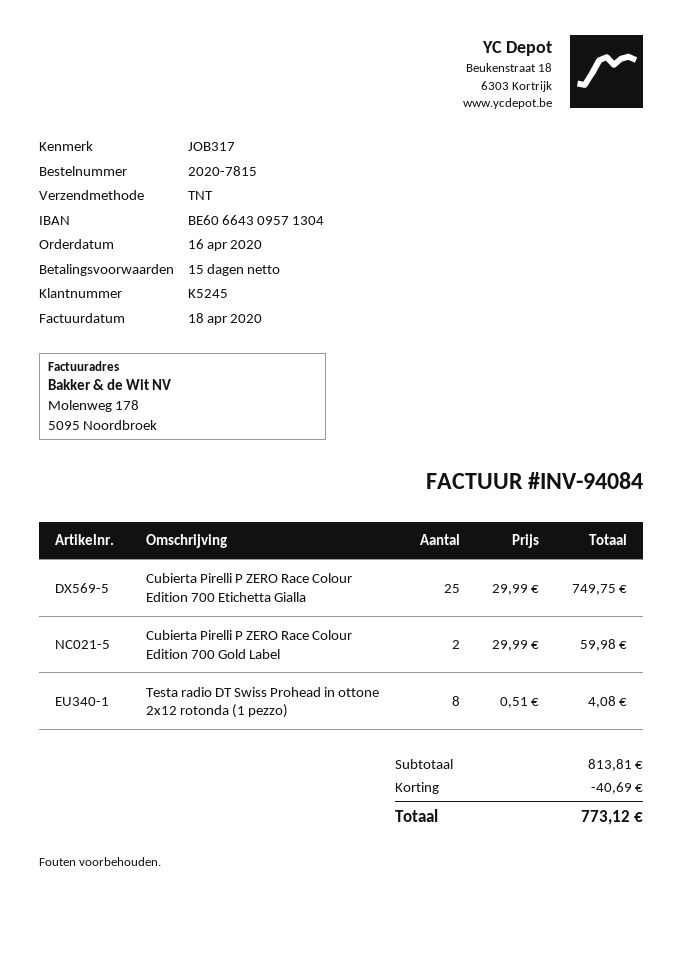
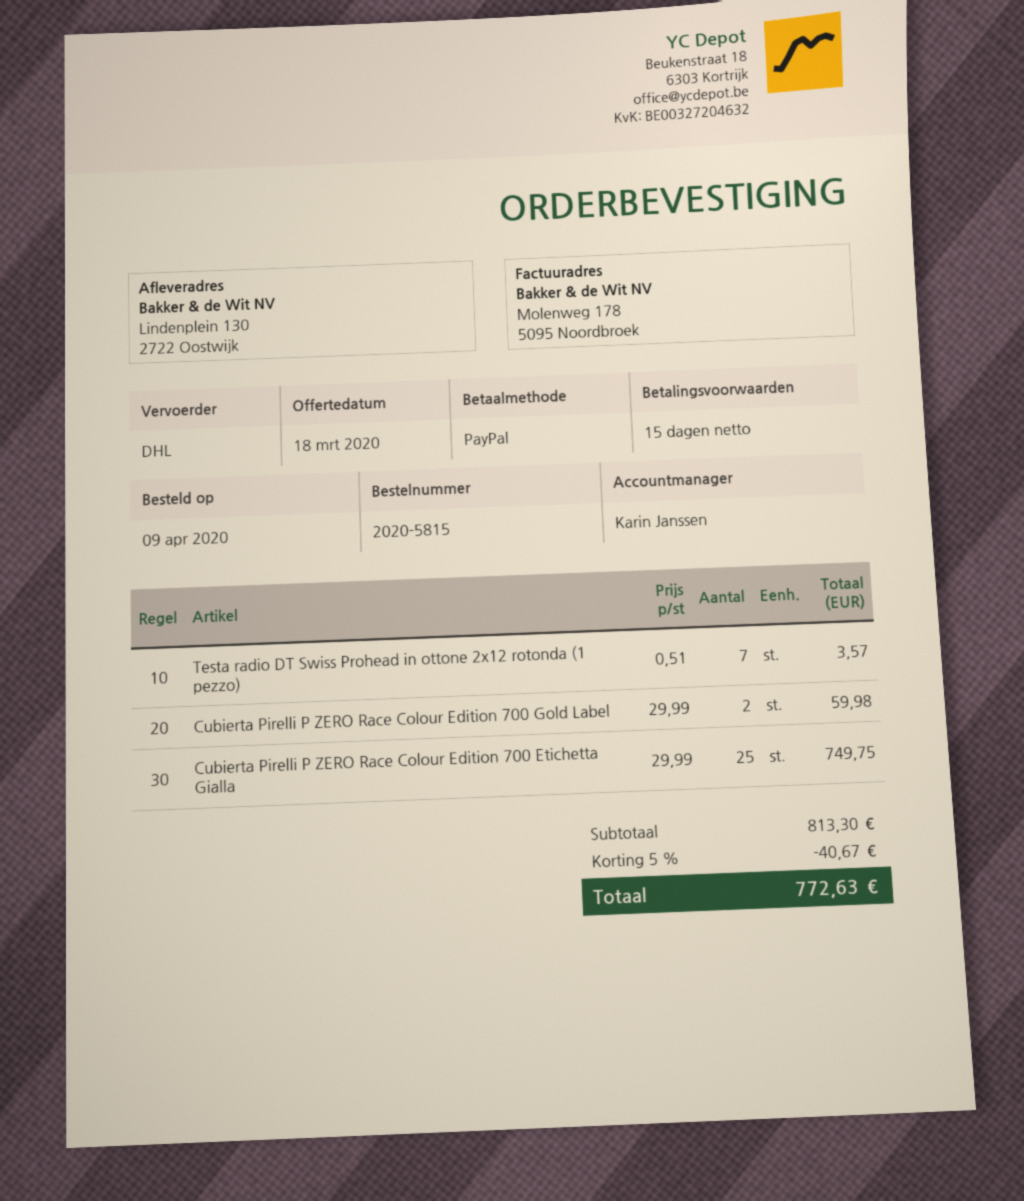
order number: 2020-7815 -> 2020-5815
order date: 2020-04-16 -> 2020-04-09
shipping method: TNT -> DHL
Testa radio DT Swiss Prohead in ottone 2x12 rotonda (1 pezzo): 8 x 0.51 = 4.08 -> 7 x 0.51 = 3.57
subtotal: 813.81 -> 813.30
discount: 40.69 -> 40.67
total: 773.12 -> 772.63

